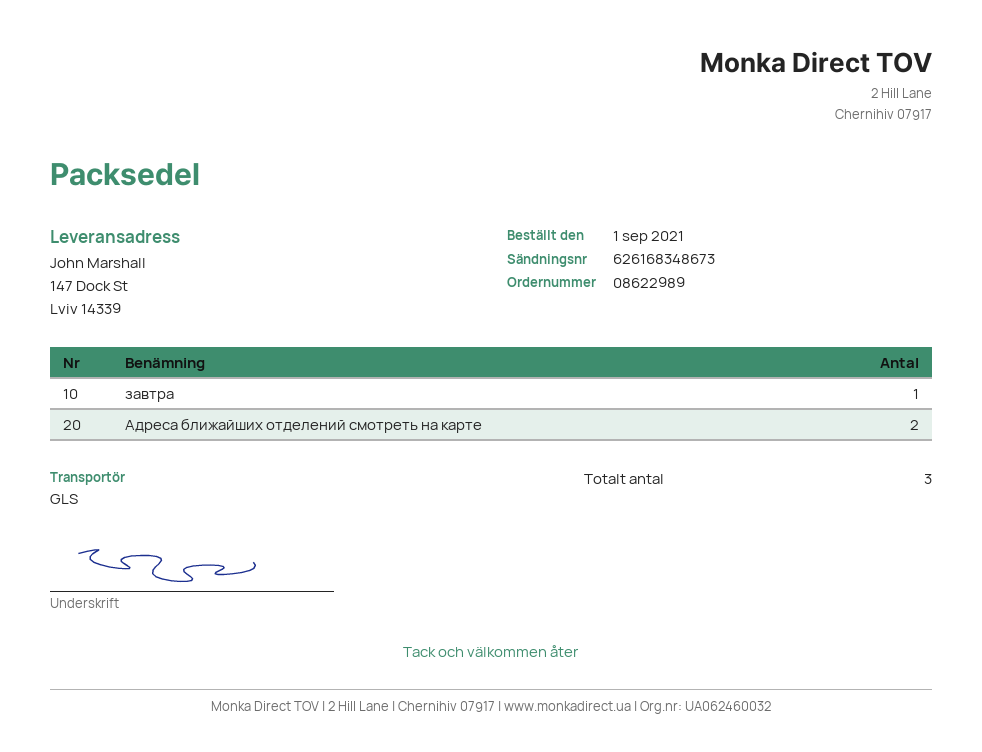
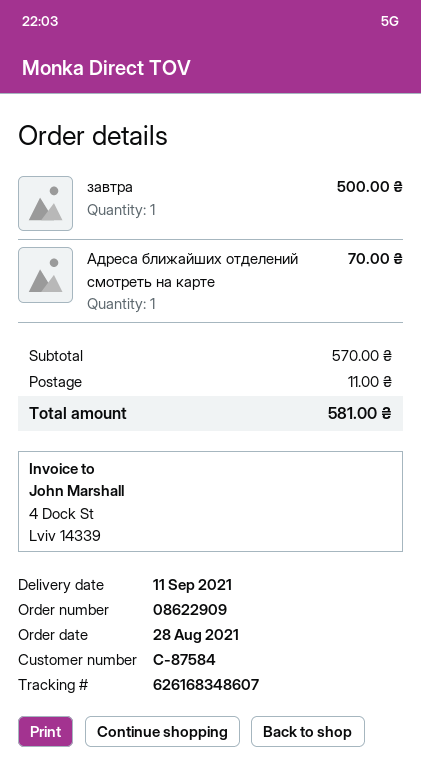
order number: 08622989 -> 08622909
order date: 2021-09-01 -> 2021-08-28
tracking number: 626168348673 -> 626168348607
Адреса ближайших отделений смотреть на карте: 2 -> 1

